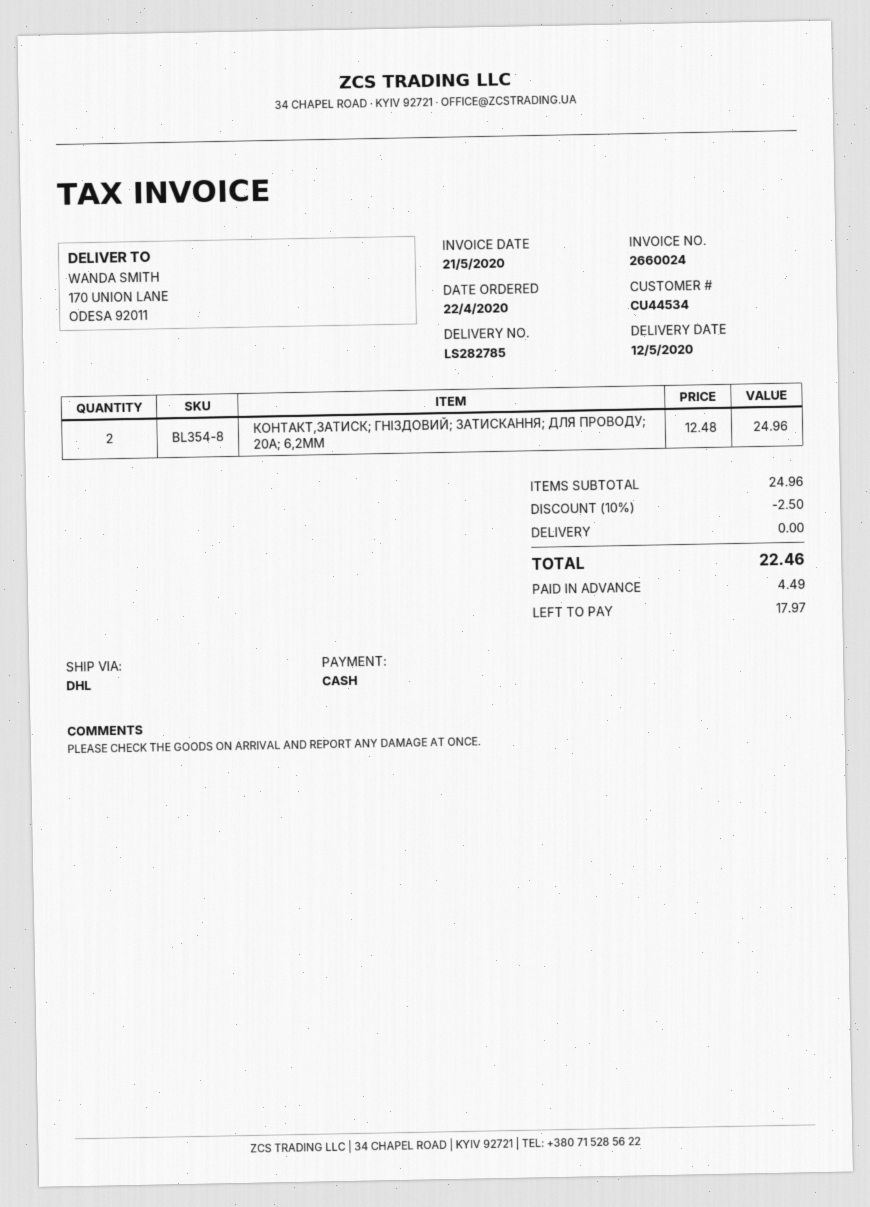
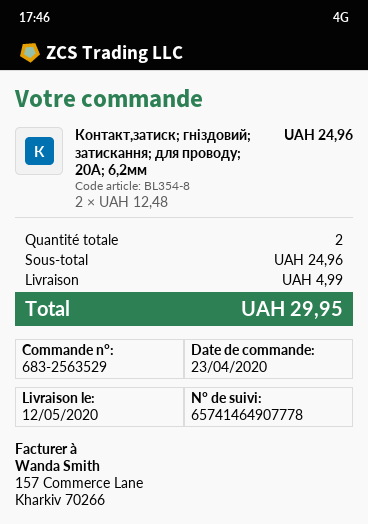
order date: 2020-04-22 -> 2020-04-23
discount: 10% = 2.50 -> none
shipping: 0.00 -> 4.99
total: 22.46 -> 29.95

